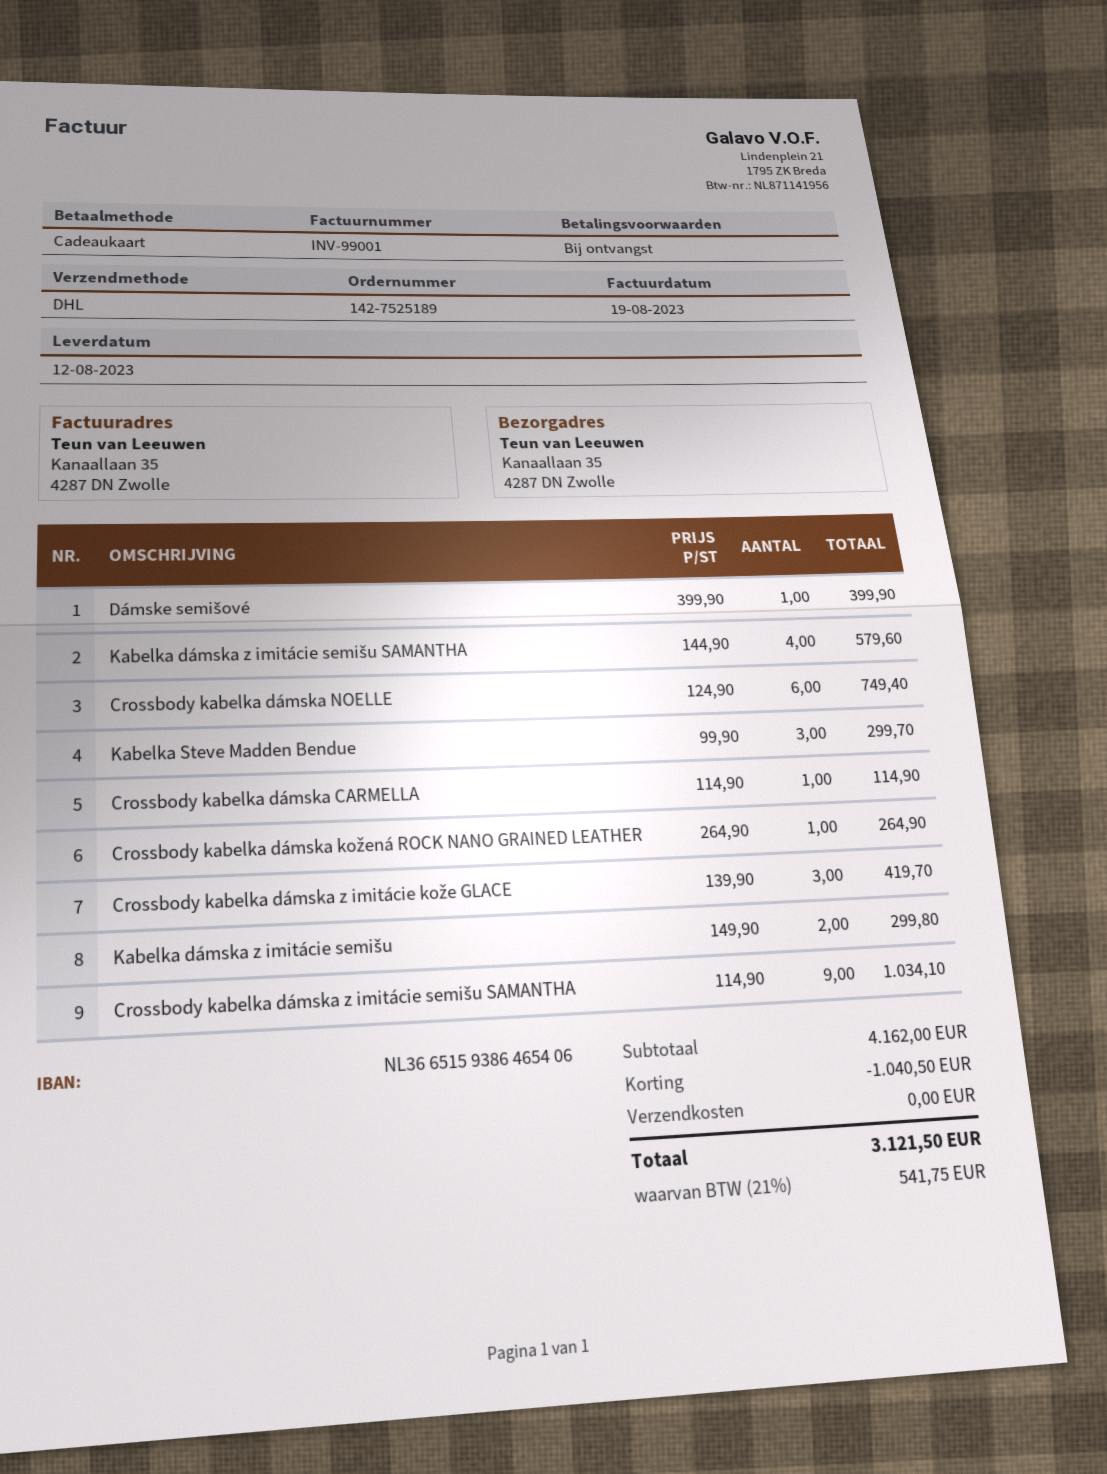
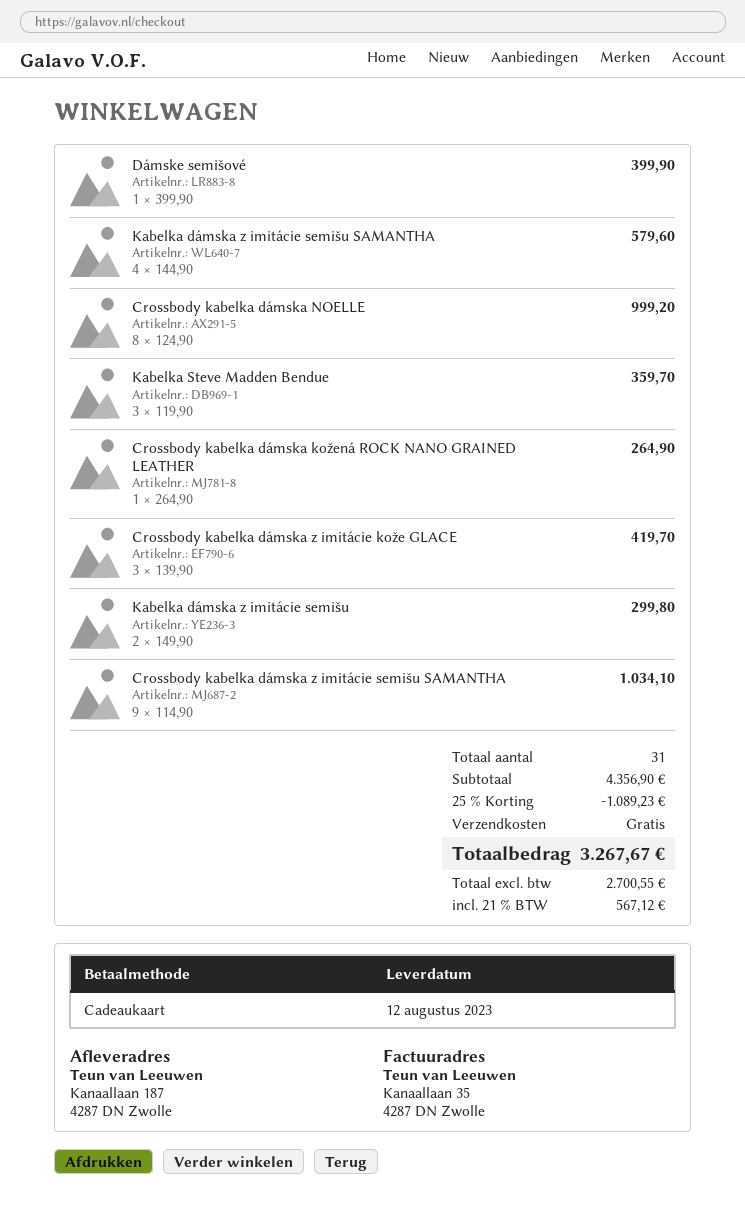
ship to: Kanaallaan 35, 4287 DN Zwolle -> Kanaallaan 187, 4287 DN Zwolle
Crossbody kabelka dámska NOELLE: 6 x 124.90 = 749.40 -> 8 x 124.90 = 999.20
Kabelka Steve Madden Bendue: 3 x 99.90 = 299.70 -> 3 x 119.90 = 359.70
Crossbody kabelka dámska CARMELLA: 1 x 114.90 = 114.90 -> none
subtotal: 4162.00 -> 4356.90
discount: 1040.50 -> 1089.23
tax: 21% = 541.75 -> 21% = 567.12
total: 3121.50 -> 3267.67

